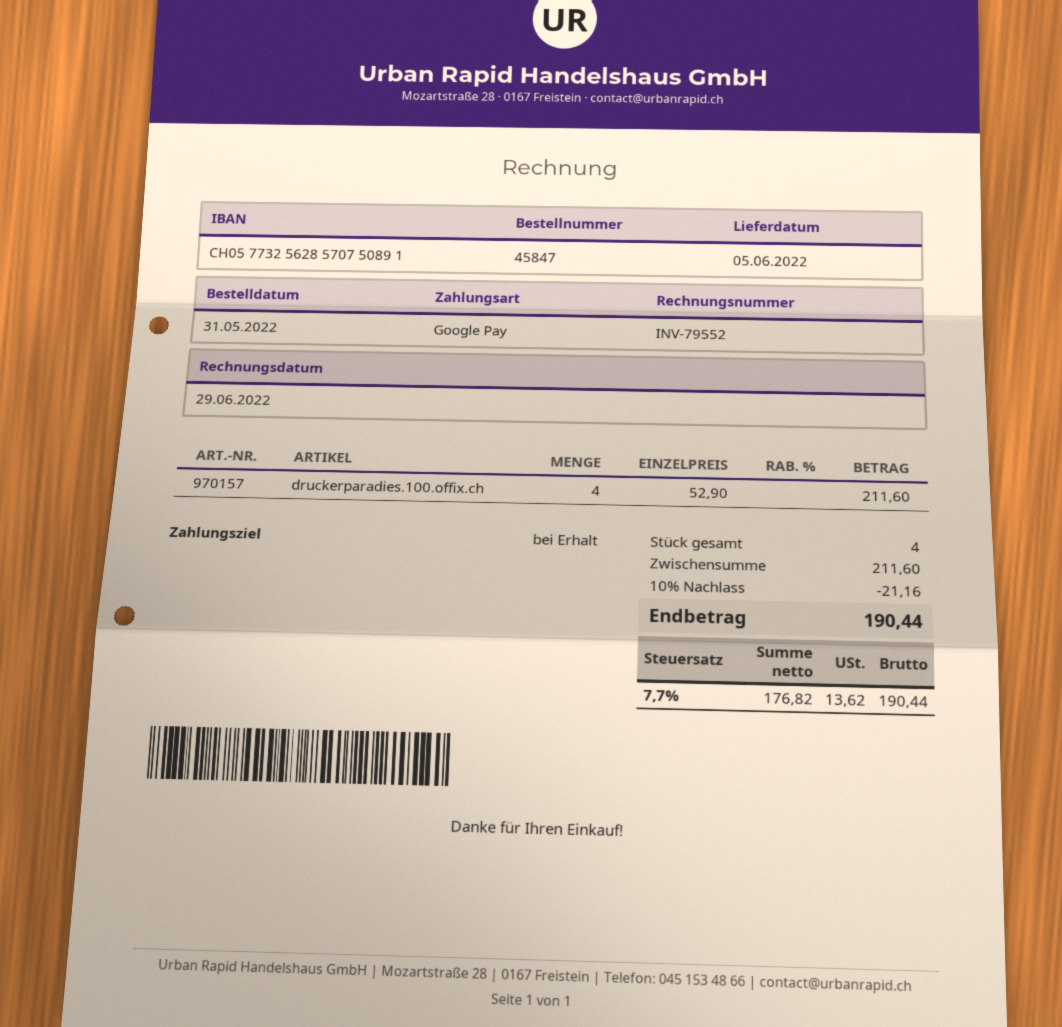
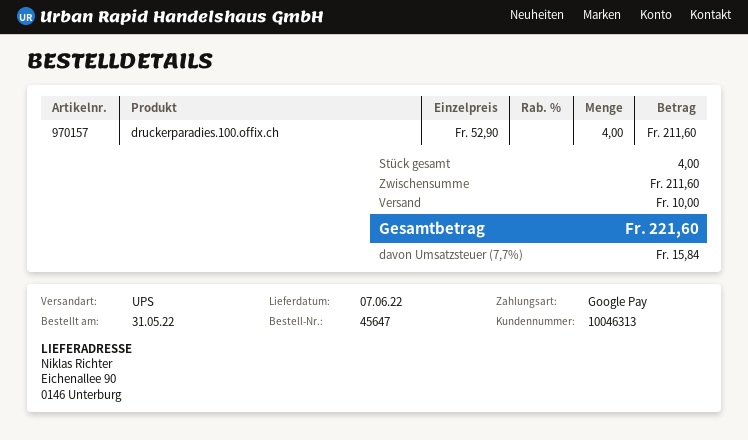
order number: 45847 -> 45647
delivery date: 2022-06-05 -> 2022-06-07
discount: 10% = 21.16 -> none
shipping: none -> 10.00
tax: 7.7% = 13.62 -> 7.7% = 15.84
total: 190.44 -> 221.60

